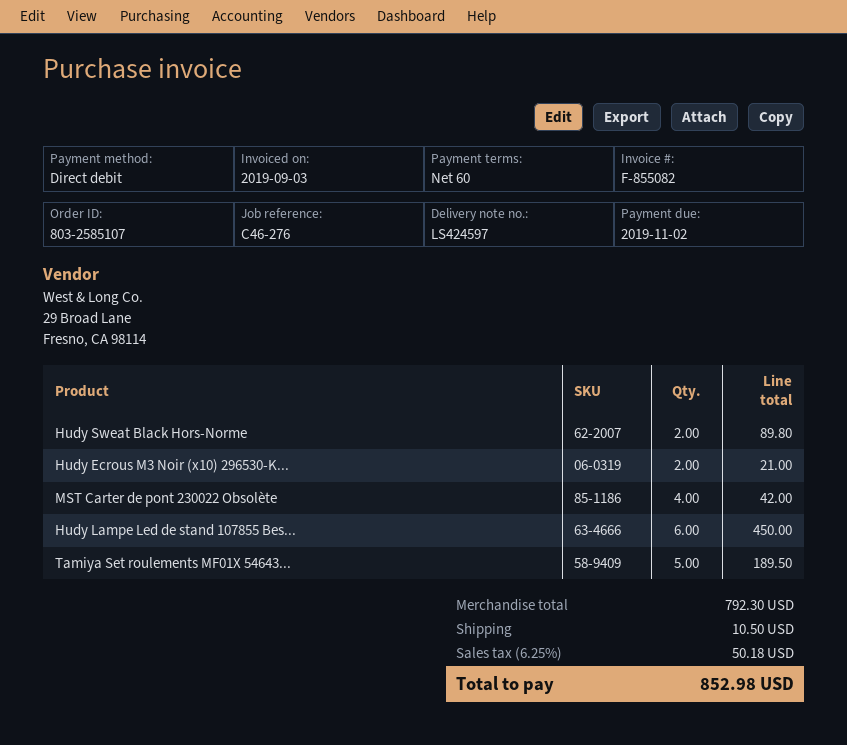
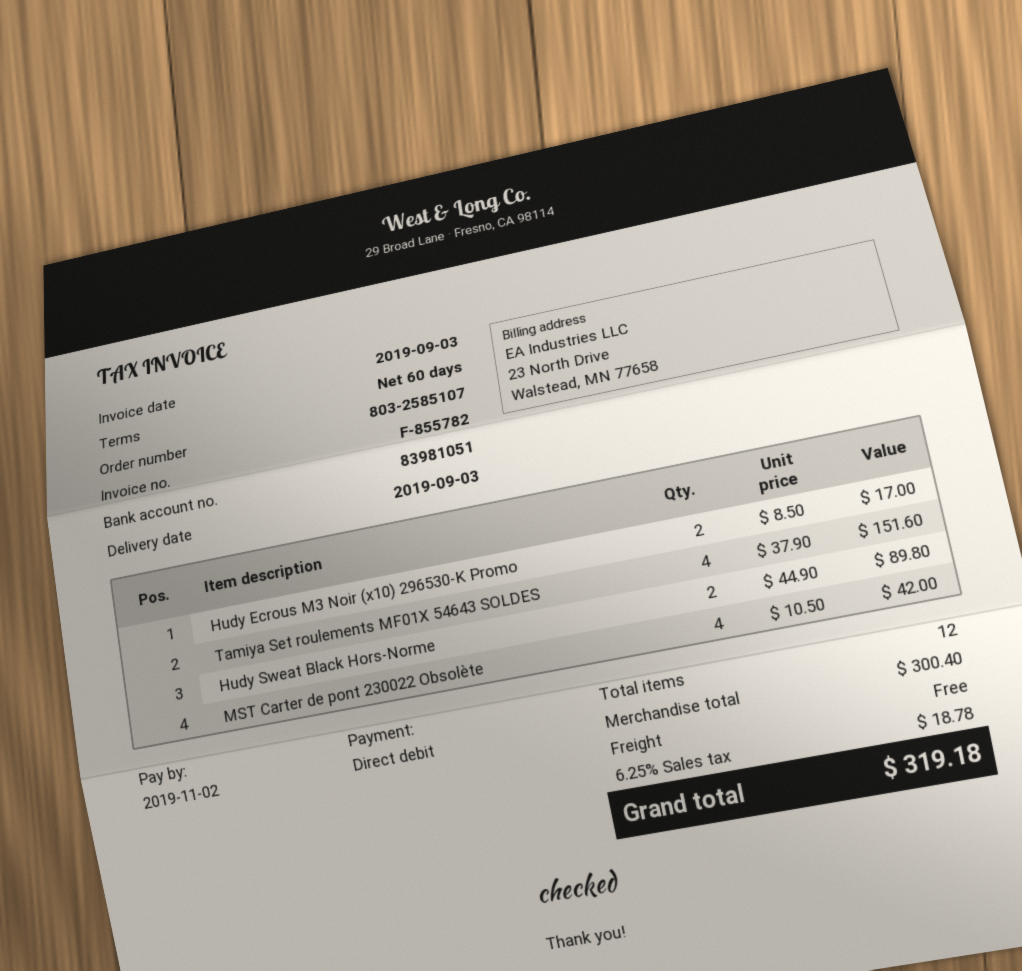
invoice number: F-855082 -> F-855782
Hudy Ecrous M3 Noir (x10) 296530-K...: 2 for 21.00 -> 2 for 17.00
Hudy Lampe Led de stand 107855 Bes...: 6 for 450.00 -> none
Tamiya Set roulements MF01X 54643...: 5 for 189.50 -> 4 for 151.60
subtotal: 792.30 -> 300.40
shipping: 10.50 -> 0.00
tax: 6.25% = 50.18 -> 6.25% = 18.78
total: 852.98 -> 319.18

